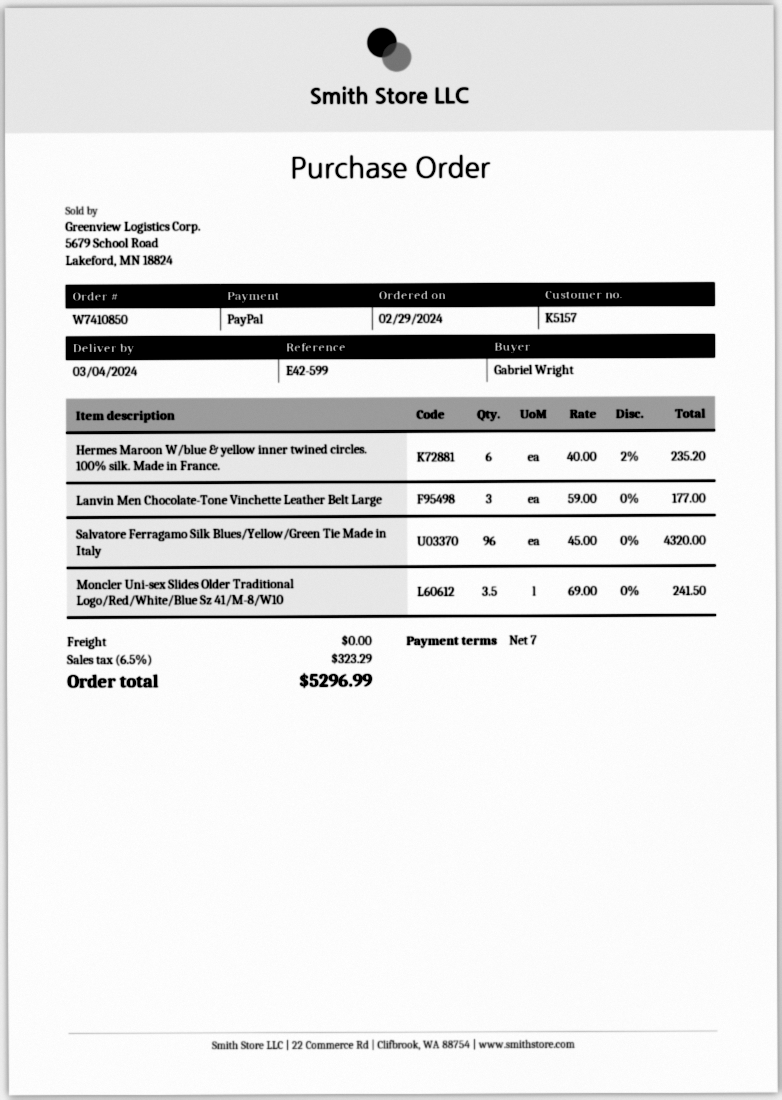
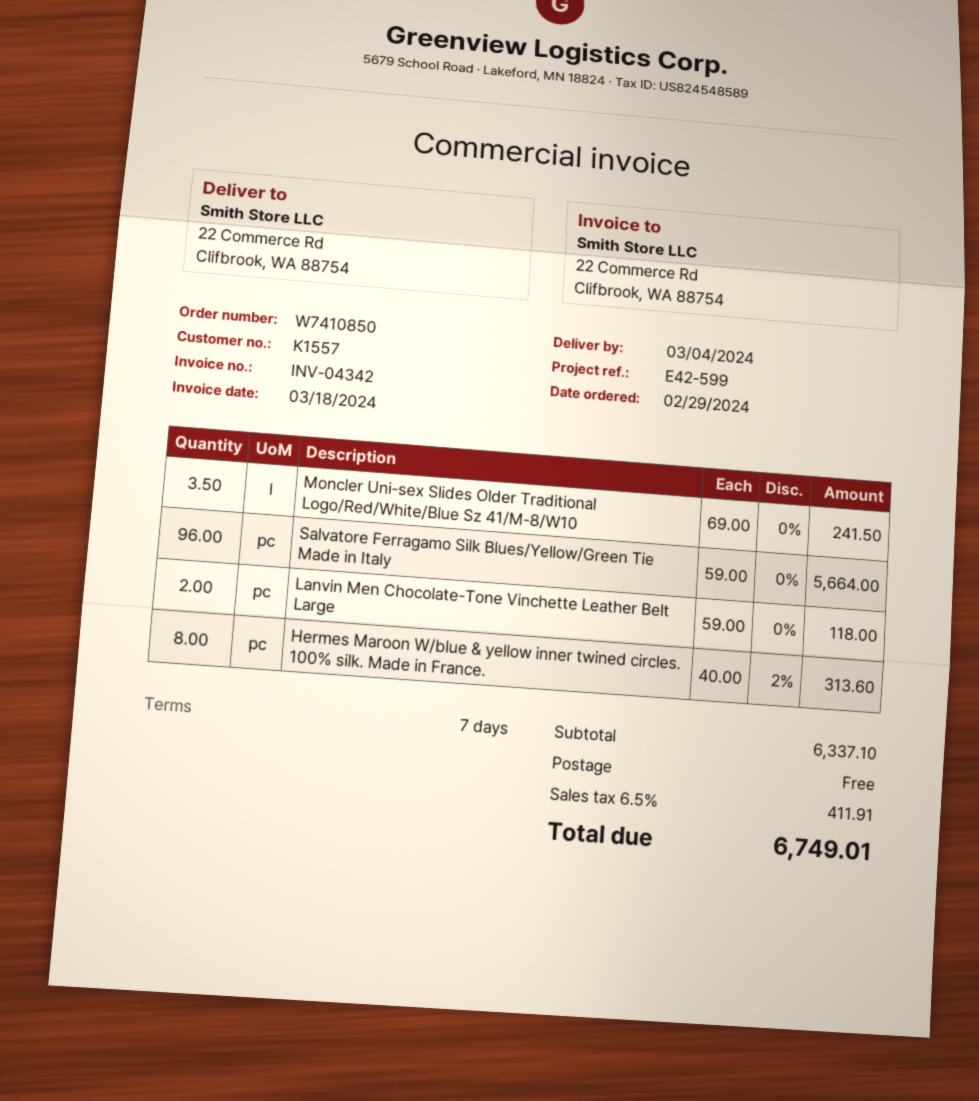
customer number: K5157 -> K1557
Hermes Maroon W/blue & yellow inner twined circles. 100% silk. Made in France.: 6 x 40.00 - 2% = 235.20 -> 8 x 40.00 - 2% = 313.60
Lanvin Men Chocolate-Tone Vinchette Leather Belt Large: 3 x 59.00 = 177.00 -> 2 x 59.00 = 118.00
Salvatore Ferragamo Silk Blues/Yellow/Green Tie Made in Italy: 96 x 45.00 = 4320.00 -> 96 x 59.00 = 5664.00
tax: 6.5% = 323.29 -> 6.5% = 411.91
total: 5296.99 -> 6749.01

